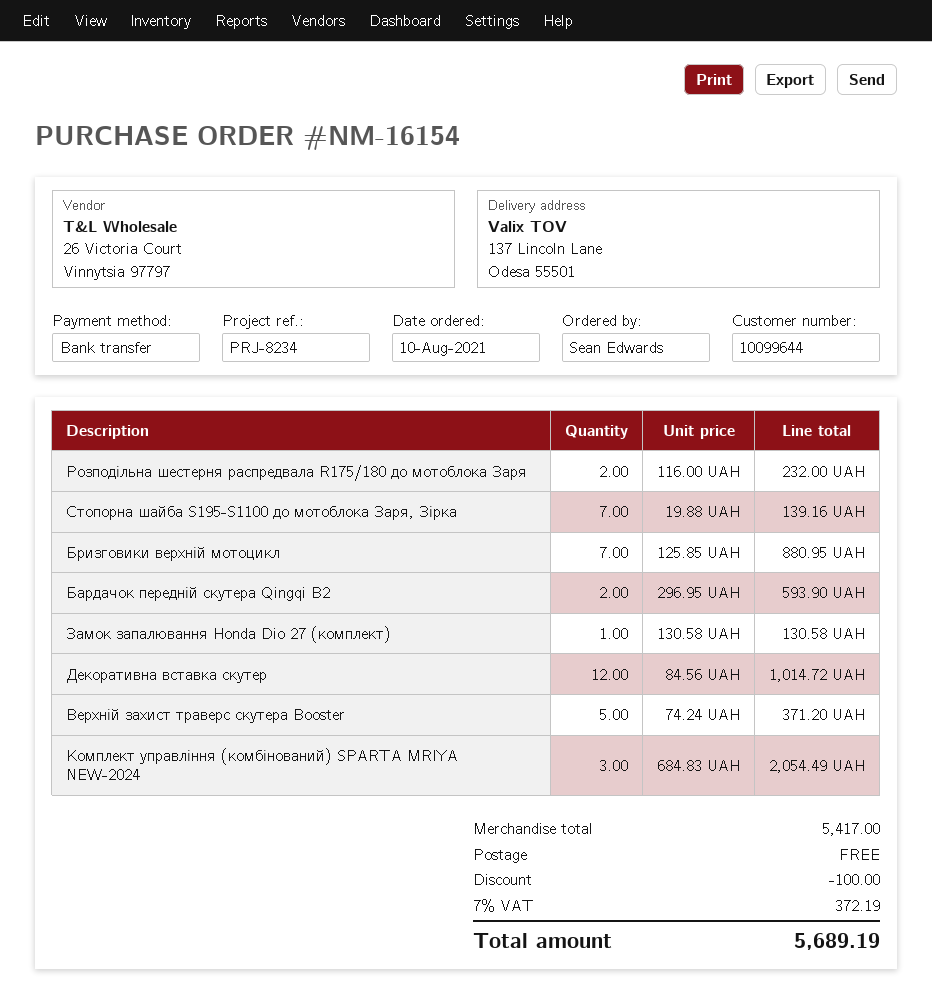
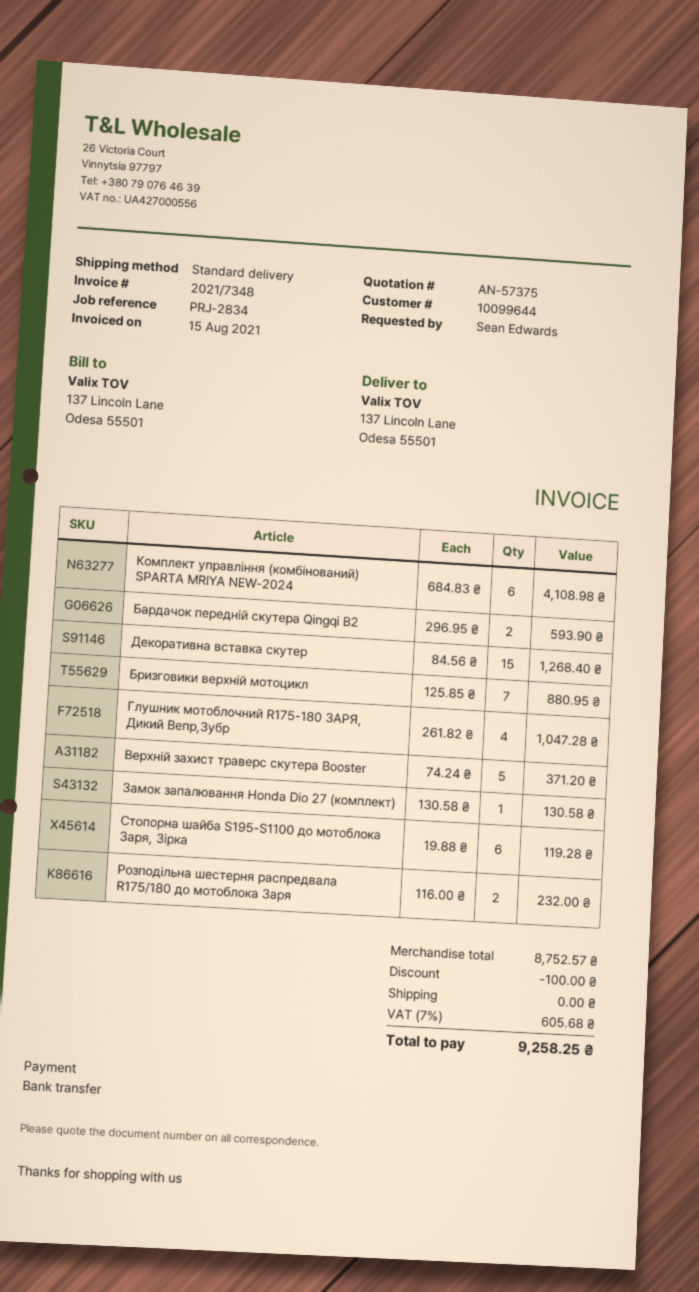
reference: PRJ-8234 -> PRJ-2834
Стопорна шайба S195-S1100 до мотоблока Заря, Зірка: 7 x 19.88 = 139.16 -> 6 x 19.88 = 119.28
Декоративна вставка скутер: 12 x 84.56 = 1014.72 -> 15 x 84.56 = 1268.40
Комплект управління (комбінований) SPARTA MRIYA NEW-2024: 3 x 684.83 = 2054.49 -> 6 x 684.83 = 4108.98
Глушник мотоблочний R175-180 ЗАРЯ, Дикий Вепр,Зубр: none -> 4 x 261.82 = 1047.28
subtotal: 5417.00 -> 8752.57
tax: 7% = 372.19 -> 7% = 605.68
total: 5689.19 -> 9258.25

